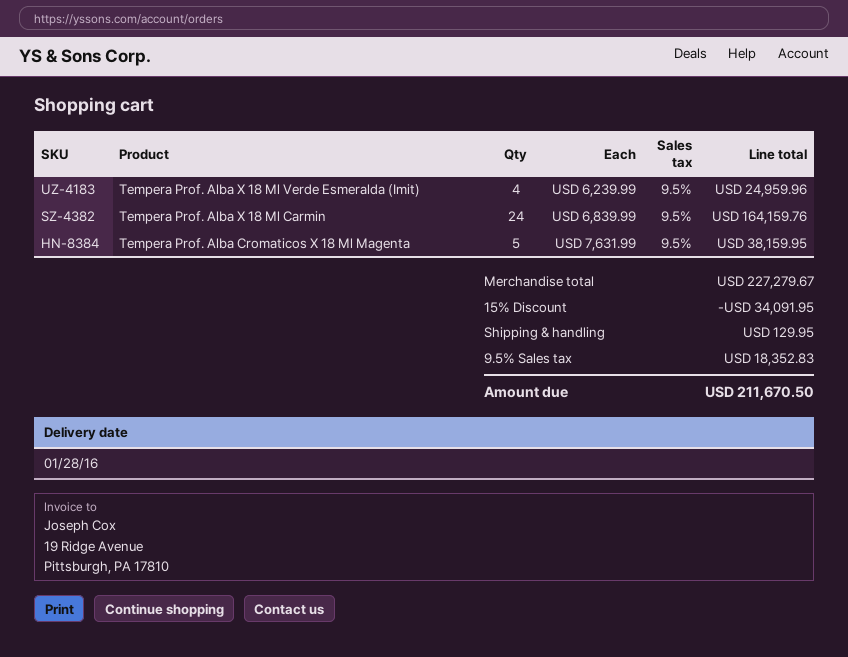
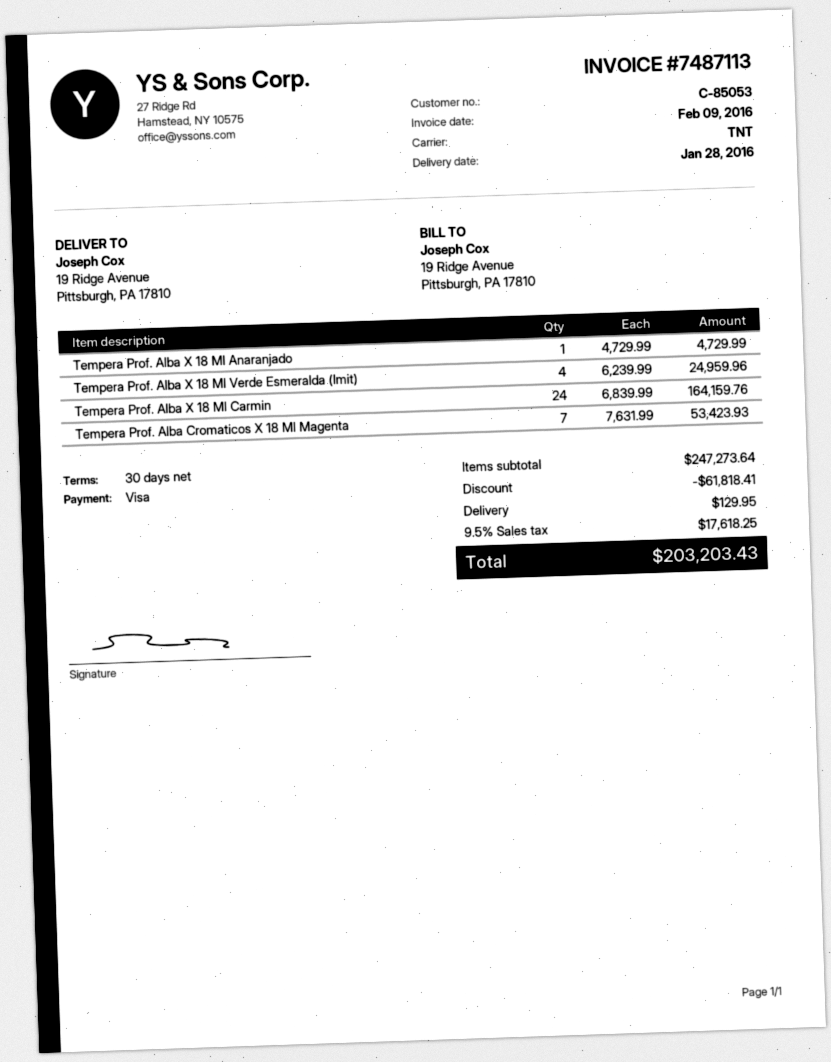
Tempera Prof. Alba Cromaticos X 18 Ml Magenta: 5 x 7631.99 = 38159.95 -> 7 x 7631.99 = 53423.93
Tempera Prof. Alba X 18 Ml Anaranjado: none -> 1 x 4729.99 = 4729.99
subtotal: 227279.67 -> 247273.64
discount: 34091.95 -> 61818.41
tax: 9.5% = 18352.83 -> 9.5% = 17618.25
total: 211670.50 -> 203203.43

